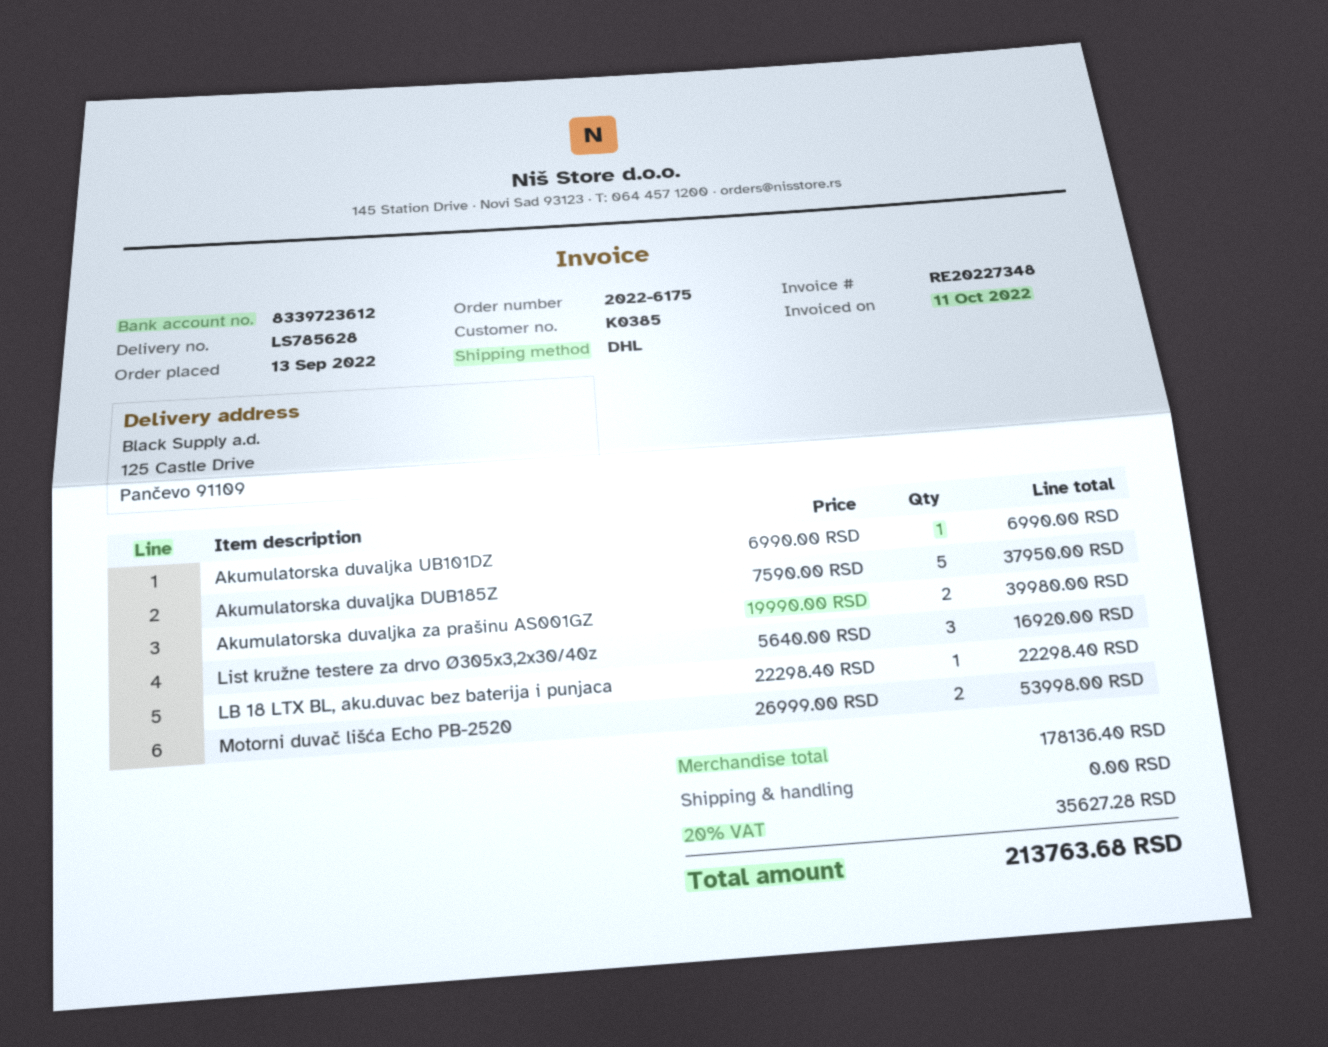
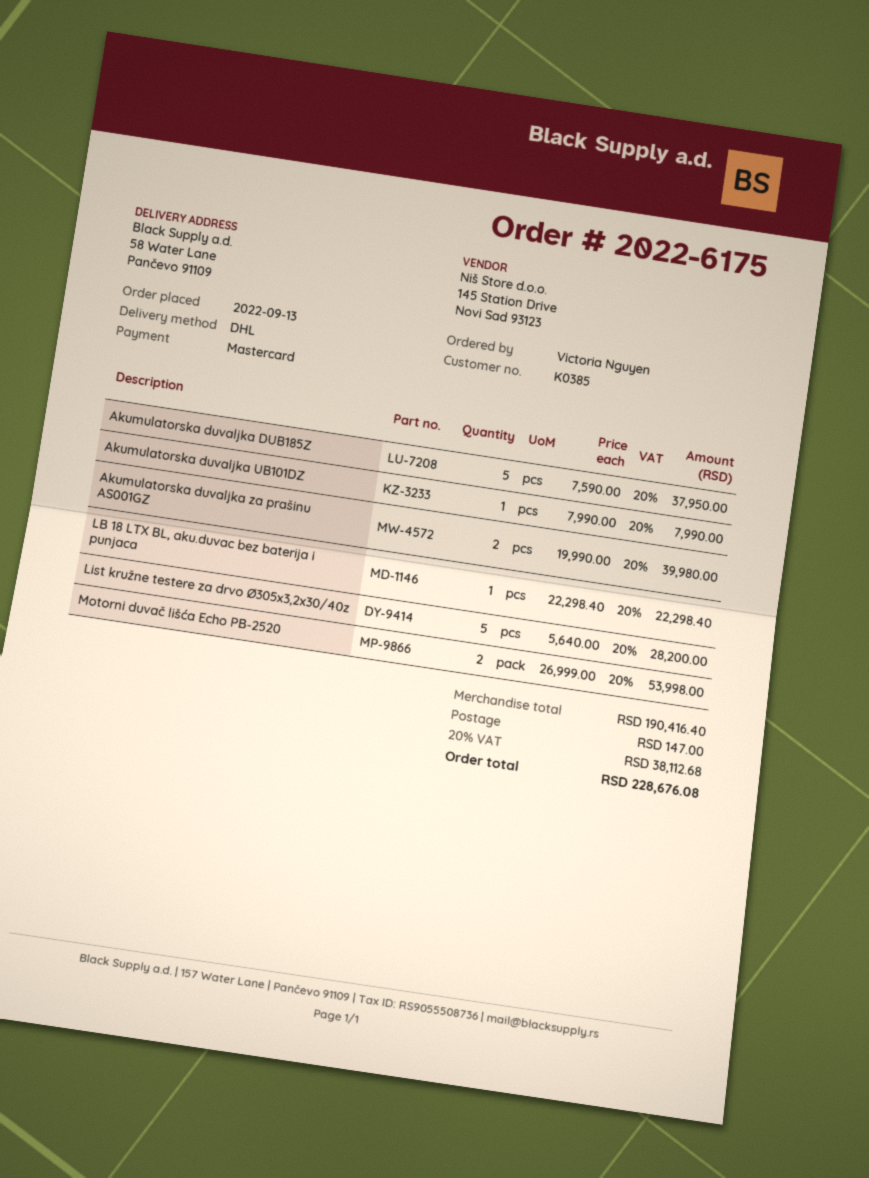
ship to: 125 Castle Drive, Pančevo 91109 -> 58 Water Lane, Pančevo 91109
Akumulatorska duvaljka UB101DZ: 1 x 6990.00 = 6990.00 -> 1 x 7990.00 = 7990.00
List kružne testere za drvo Ø305x3,2x30/40z: 3 x 5640.00 = 16920.00 -> 5 x 5640.00 = 28200.00
subtotal: 178136.40 -> 190416.40
shipping: 0.00 -> 147.00
tax: 20% = 35627.28 -> 20% = 38112.68
total: 213763.68 -> 228676.08

